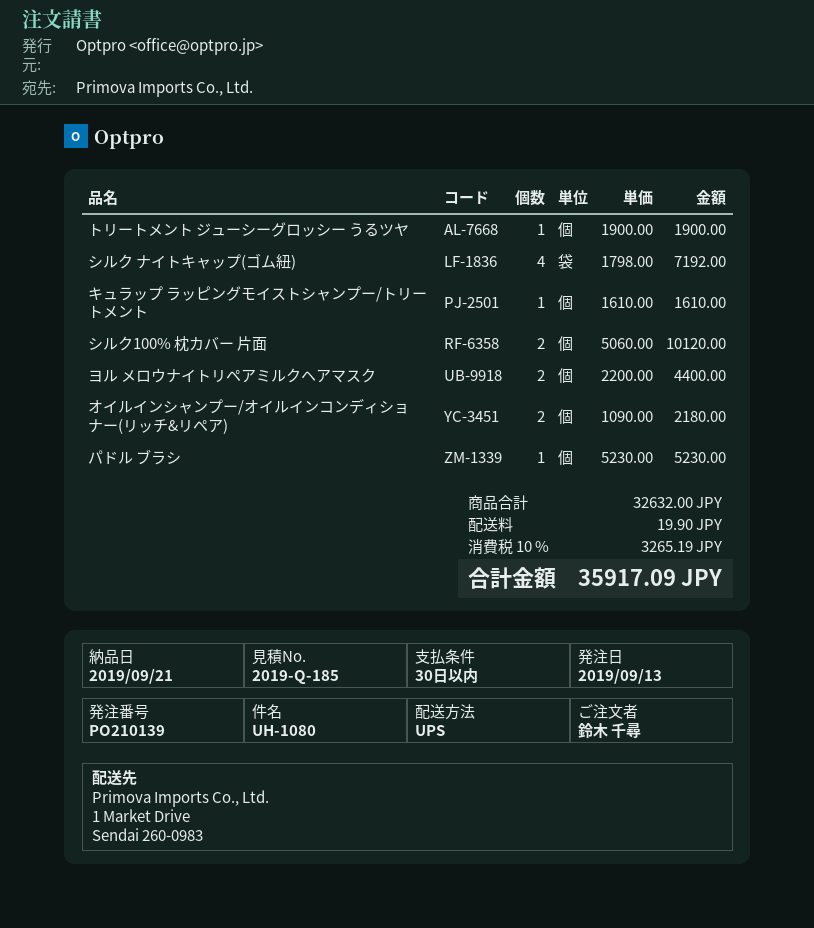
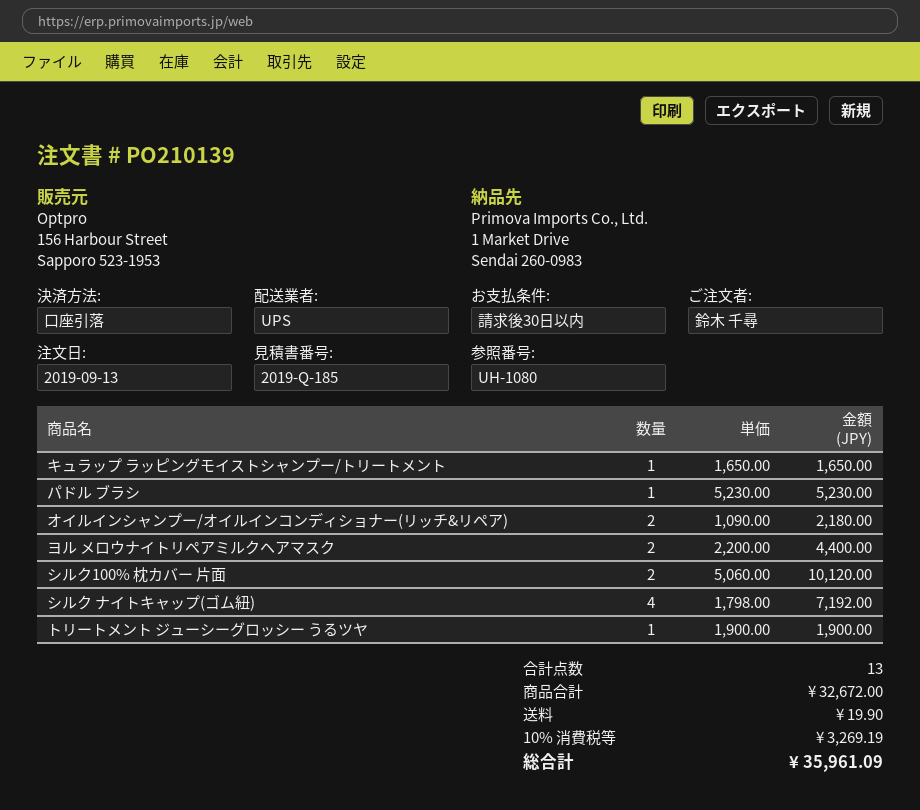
キュラップ ラッピングモイストシャンプー/トリートメント: 1 x 1610.00 = 1610.00 -> 1 x 1650.00 = 1650.00
subtotal: 32632.00 -> 32672.00
tax: 10% = 3265.19 -> 10% = 3269.19
total: 35917.09 -> 35961.09

